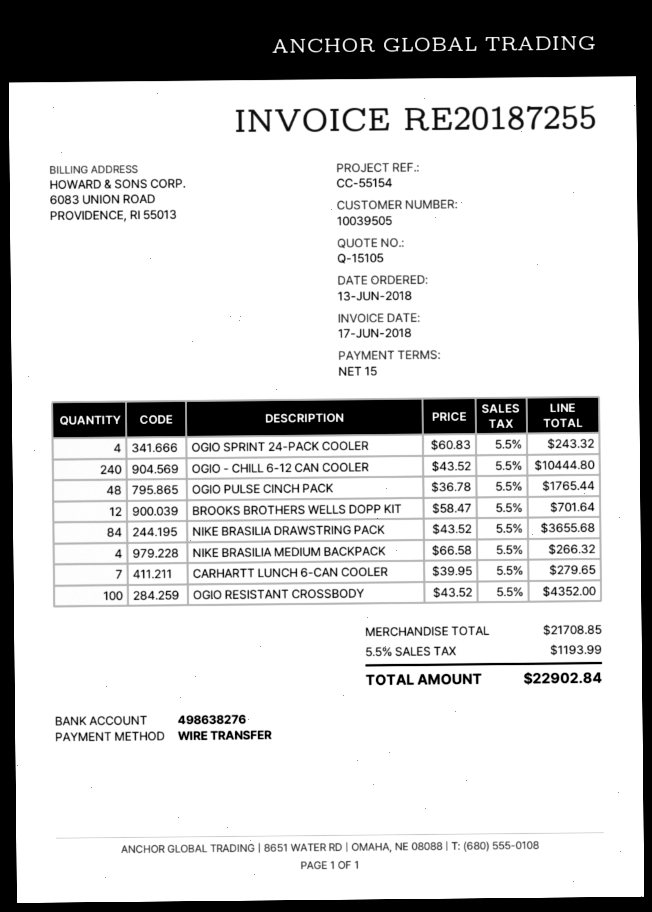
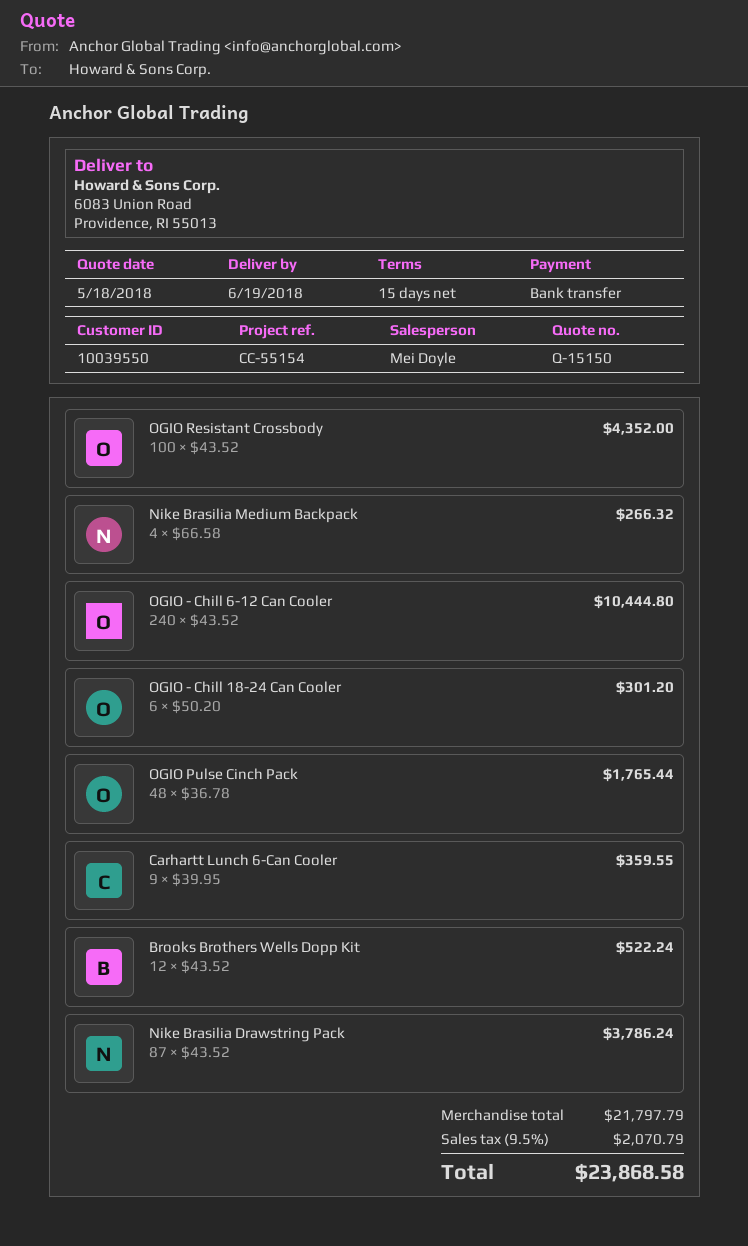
quote number: Q-15105 -> Q-15150
customer number: 10039505 -> 10039550
OGIO SPRINT 24-PACK COOLER: 4 x 60.83 = 243.32 -> none
BROOKS BROTHERS WELLS DOPP KIT: 12 x 58.47 = 701.64 -> 12 x 43.52 = 522.24
NIKE BRASILIA DRAWSTRING PACK: 84 x 43.52 = 3655.68 -> 87 x 43.52 = 3786.24
CARHARTT LUNCH 6-CAN COOLER: 7 x 39.95 = 279.65 -> 9 x 39.95 = 359.55
OGIO - Chill 18-24 Can Cooler: none -> 6 x 50.20 = 301.20
subtotal: 21708.85 -> 21797.79
tax: 5.5% = 1193.99 -> 9.5% = 2070.79
total: 22902.84 -> 23868.58

